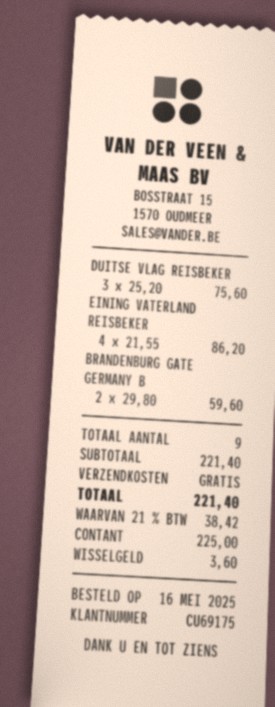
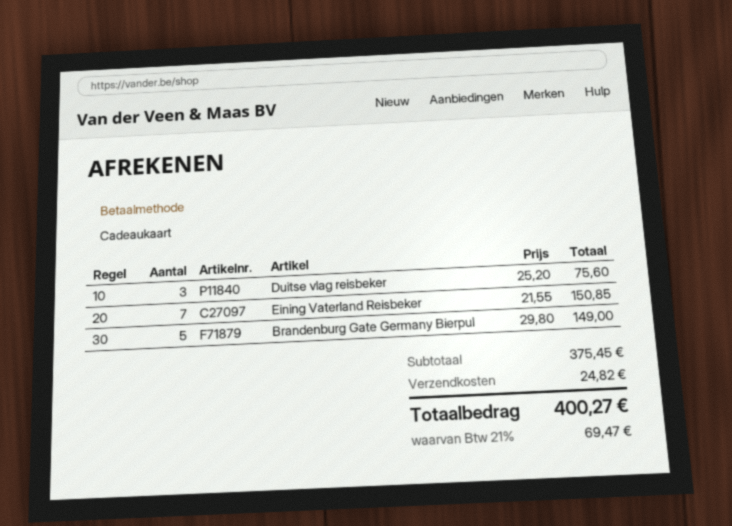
payment method: cash -> gift card
EINING VATERLAND REISBEKER: 4 x 21.55 = 86.20 -> 7 x 21.55 = 150.85
BRANDENBURG GATE GERMANY B: 2 x 29.80 = 59.60 -> 5 x 29.80 = 149.00
subtotal: 221.40 -> 375.45
shipping: 0.00 -> 24.82
tax: 21% = 38.42 -> 21% = 69.47
total: 221.40 -> 400.27

